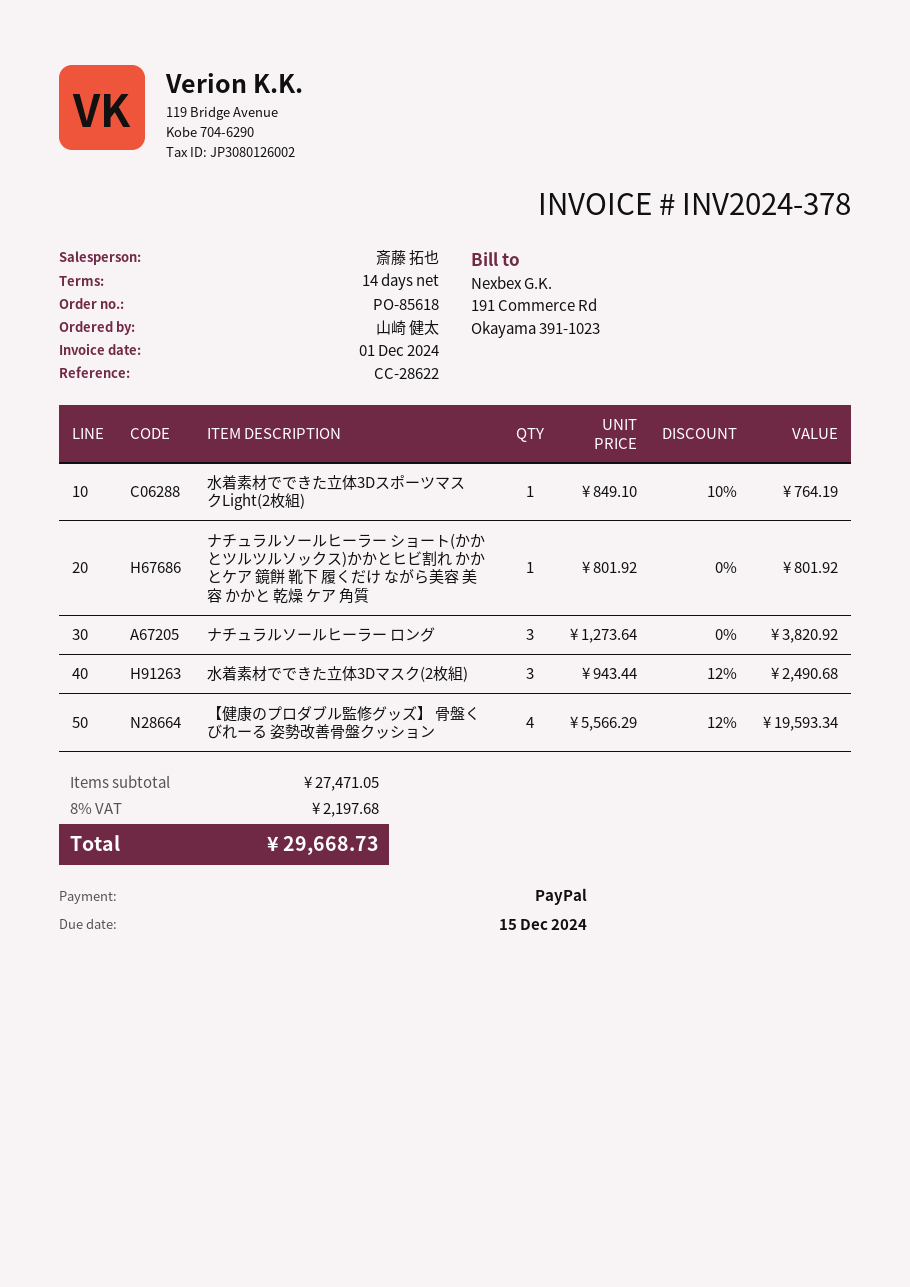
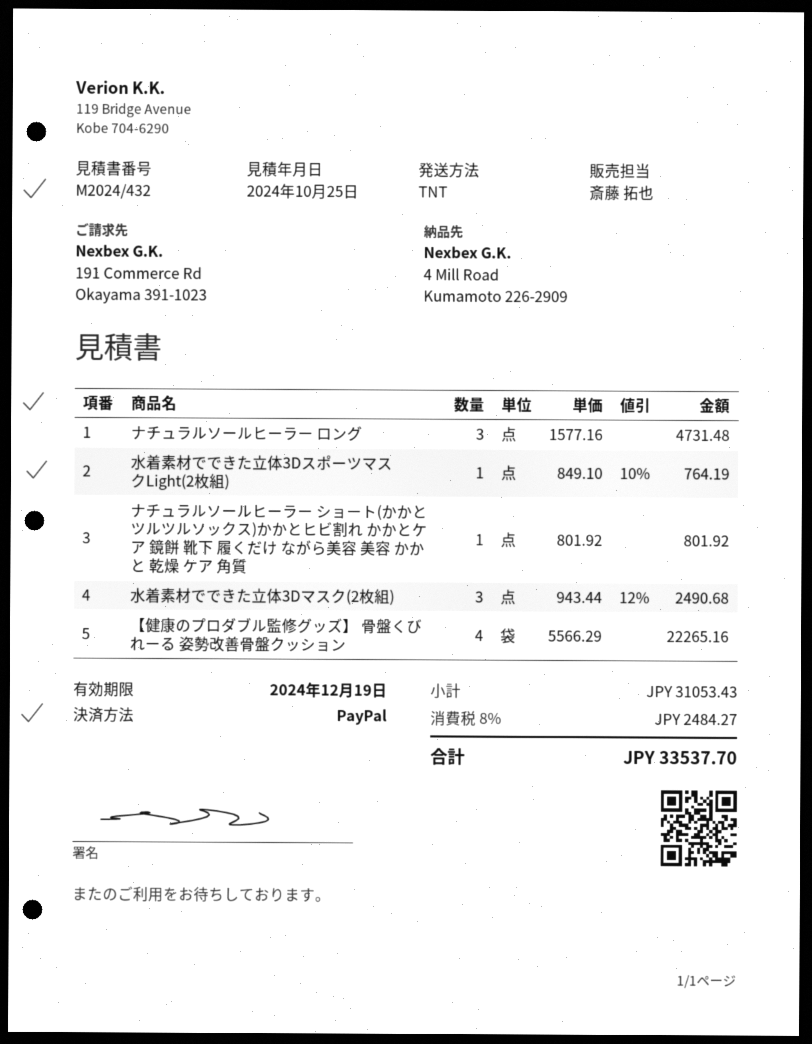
ナチュラルソールヒーラー ロング: 3 x 1273.64 = 3820.92 -> 3 x 1577.16 = 4731.48
【健康のプロダブル監修グッズ】 骨盤くびれーる 姿勢改善骨盤クッション: 4 x 5566.29 - 12% = 19593.34 -> 4 x 5566.29 = 22265.16
subtotal: 27471.05 -> 31053.43
tax: 8% = 2197.68 -> 8% = 2484.27
total: 29668.73 -> 33537.70

